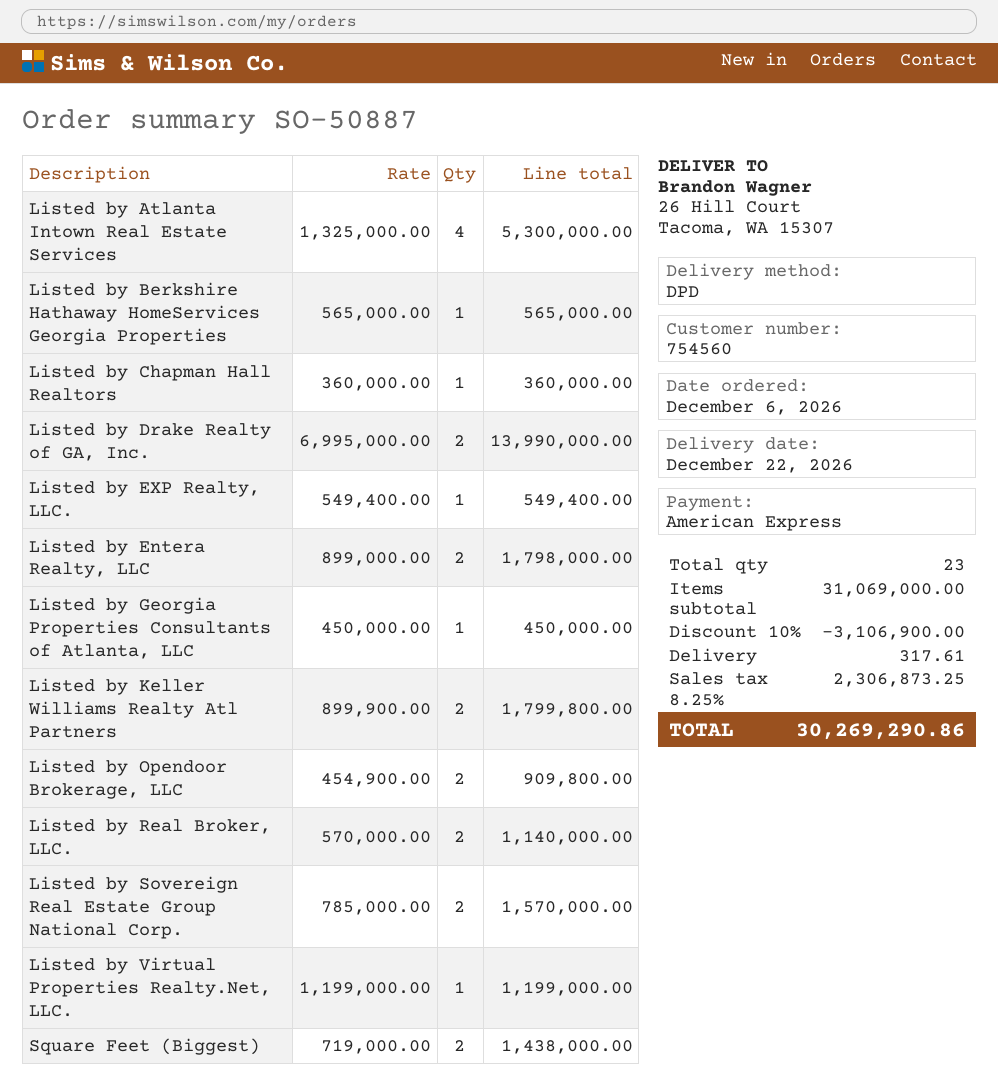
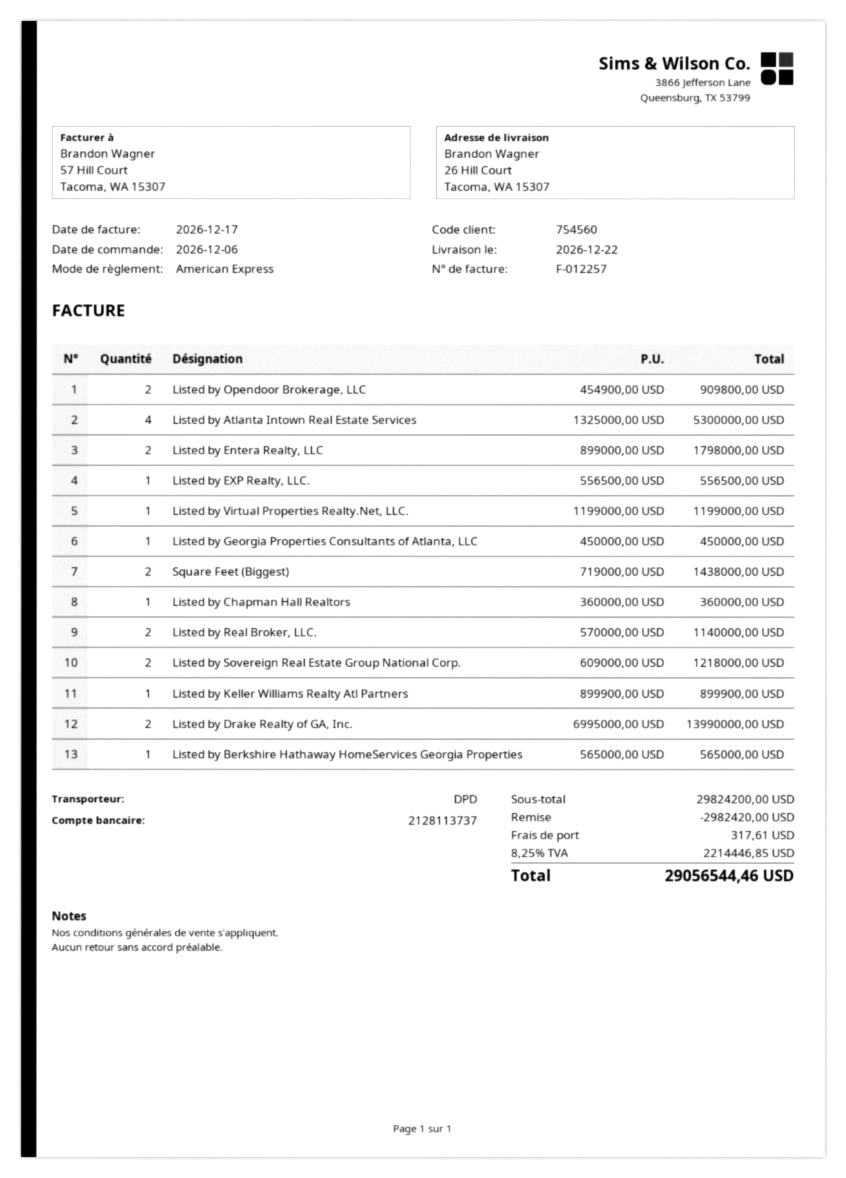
Listed by EXP Realty, LLC.: 1 x 549400.00 = 549400.00 -> 1 x 556500.00 = 556500.00
Listed by Keller Williams Realty Atl Partners: 2 x 899900.00 = 1799800.00 -> 1 x 899900.00 = 899900.00
Listed by Sovereign Real Estate Group National Corp.: 2 x 785000.00 = 1570000.00 -> 2 x 609000.00 = 1218000.00
subtotal: 31069000.00 -> 29824200.00
discount: 3106900.00 -> 2982420.00
tax: 8.25% = 2306873.25 -> 8.25% = 2214446.85
total: 30269290.86 -> 29056544.46

